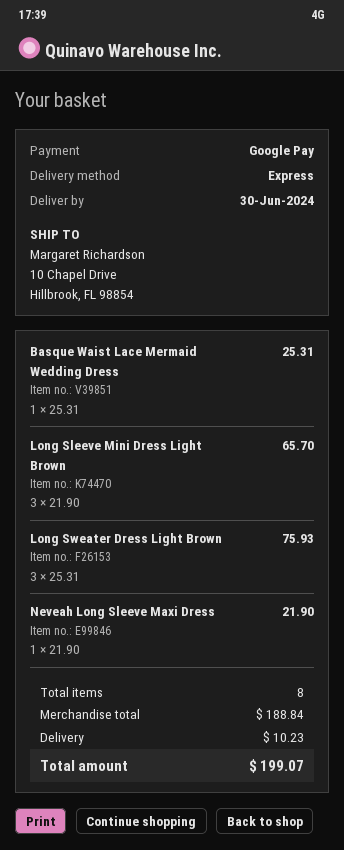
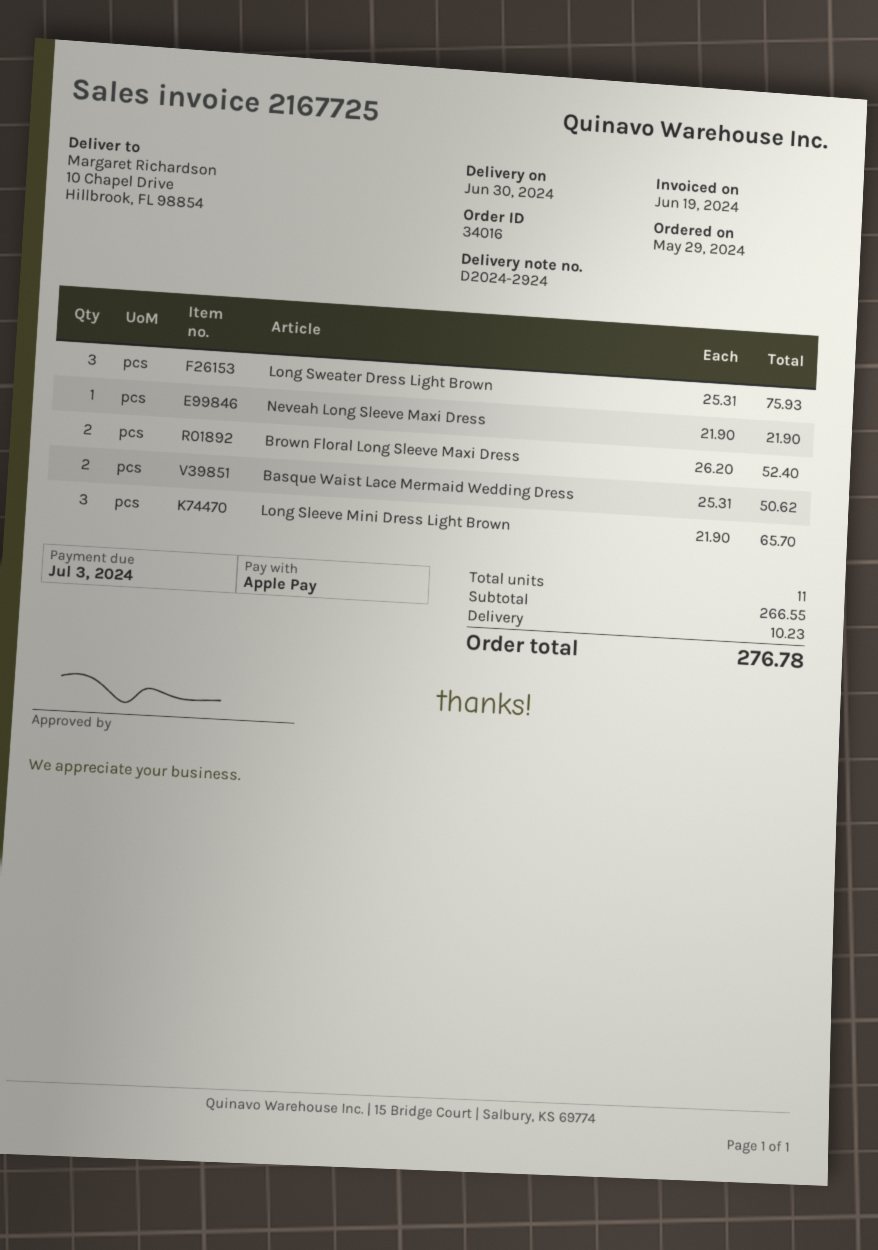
payment method: Google Pay -> Apple Pay
Basque Waist Lace Mermaid Wedding Dress: 1 x 25.31 = 25.31 -> 2 x 25.31 = 50.62
Brown Floral Long Sleeve Maxi Dress: none -> 2 x 26.20 = 52.40
total quantity: 8 -> 11
subtotal: 188.84 -> 266.55
total: 199.07 -> 276.78

